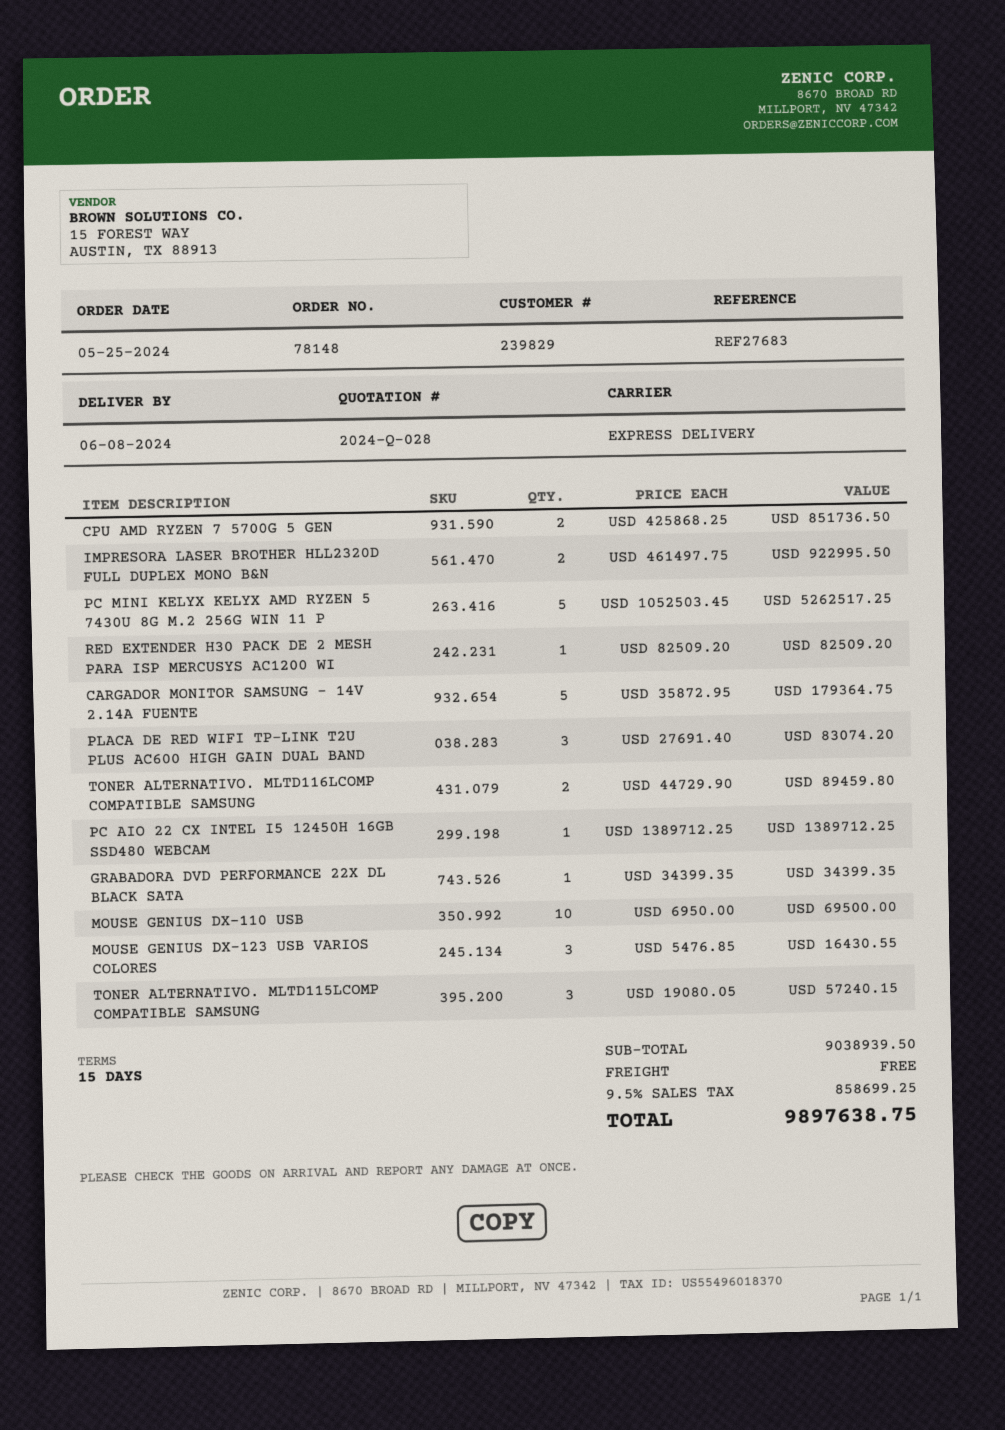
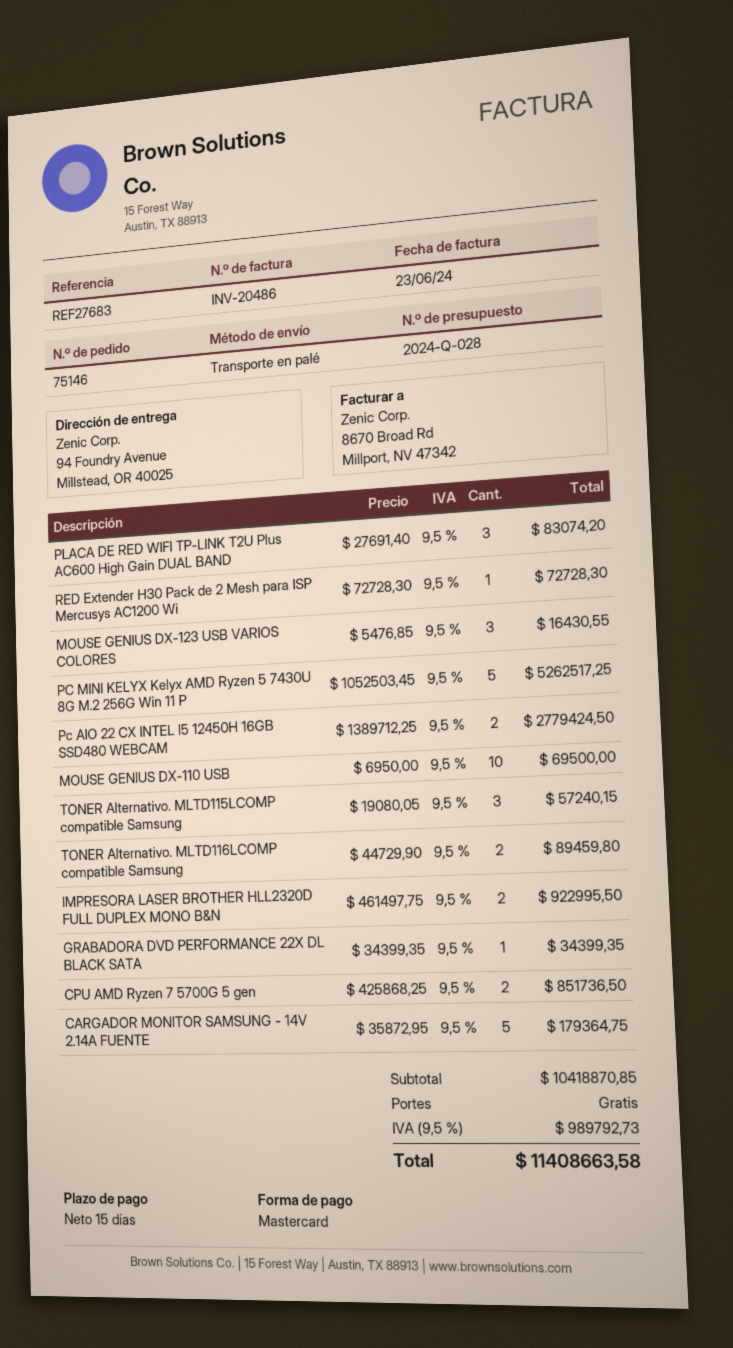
order number: 78148 -> 75146
shipping method: express -> pallet freight
RED EXTENDER H30 PACK DE 2 MESH PARA ISP MERCUSYS AC1200 WI: 1 x 82509.20 = 82509.20 -> 1 x 72728.30 = 72728.30
PC AIO 22 CX INTEL I5 12450H 16GB SSD480 WEBCAM: 1 x 1389712.25 = 1389712.25 -> 2 x 1389712.25 = 2779424.50
subtotal: 9038939.50 -> 10418870.85
tax: 9.5% = 858699.25 -> 9.5% = 989792.73
total: 9897638.75 -> 11408663.58

